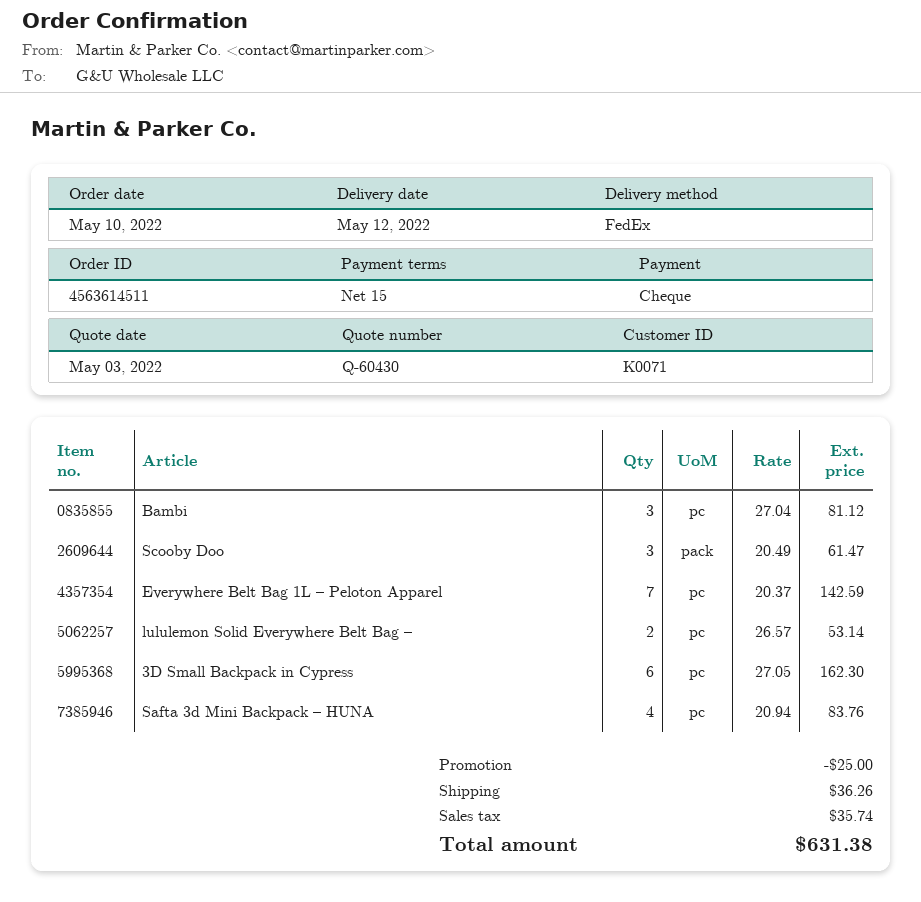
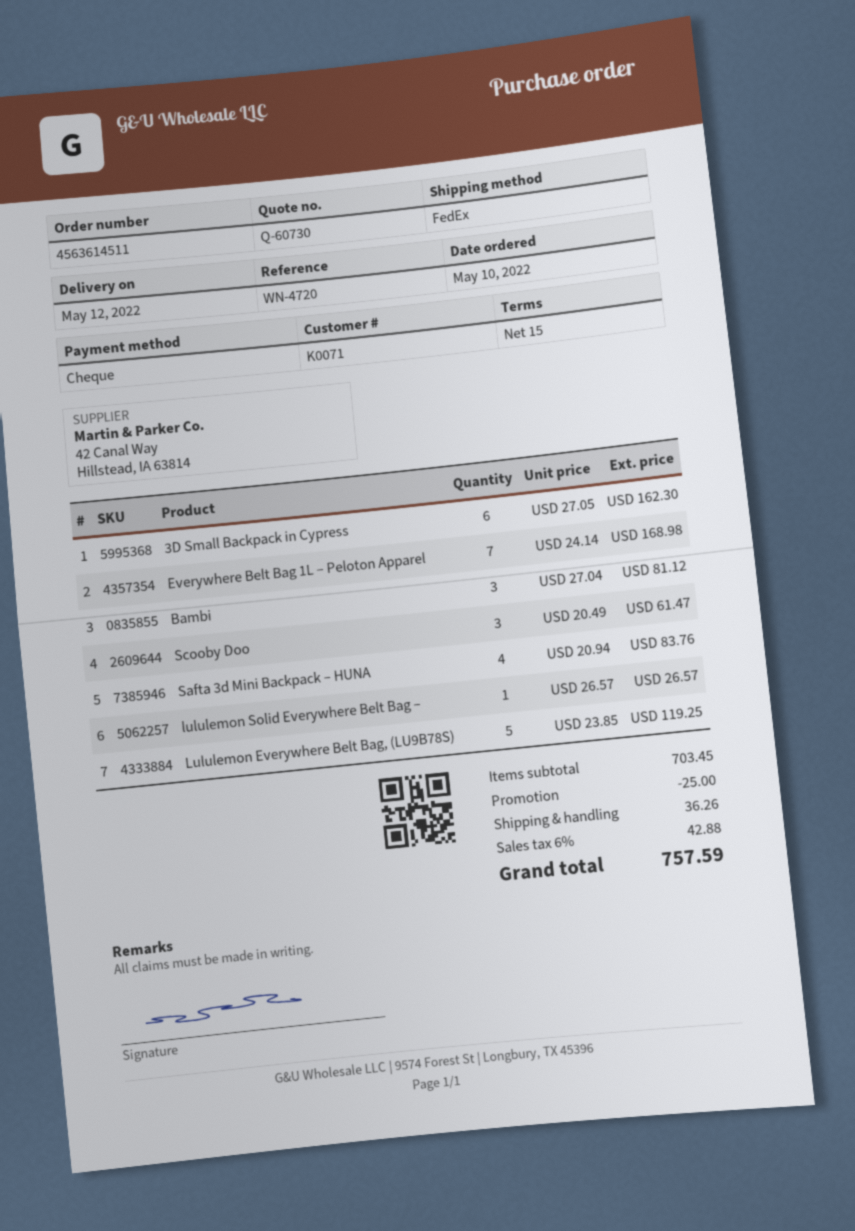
quote number: Q-60430 -> Q-60730
Everywhere Belt Bag 1L – Peloton Apparel: 7 x 20.37 = 142.59 -> 7 x 24.14 = 168.98
lululemon Solid Everywhere Belt Bag –: 2 x 26.57 = 53.14 -> 1 x 26.57 = 26.57
Lululemon Everywhere Belt Bag, (LU9B78S): none -> 5 x 23.85 = 119.25
tax: 35.74 -> 42.88
total: 631.38 -> 757.59

